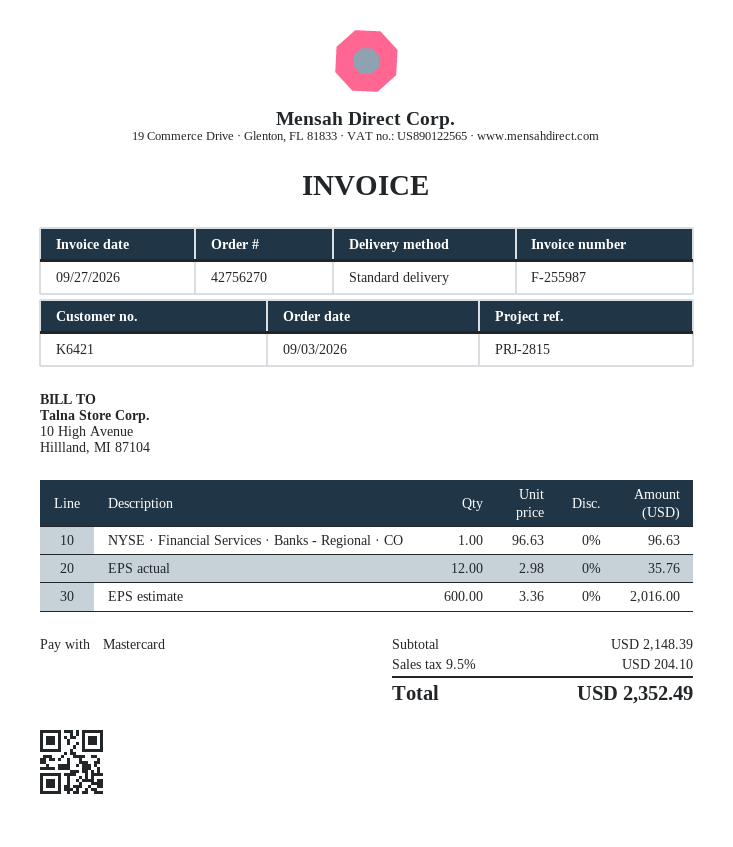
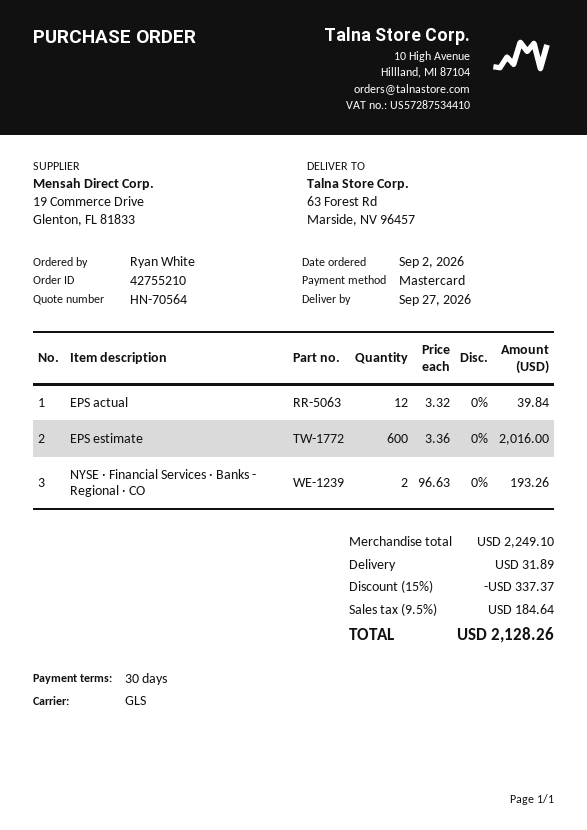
order number: 42756270 -> 42755210
order date: 2026-09-03 -> 2026-09-02
shipping method: standard -> GLS
NYSE · Financial Services · Banks - Regional · CO: 1 x 96.63 = 96.63 -> 2 x 96.63 = 193.26
EPS actual: 12 x 2.98 = 35.76 -> 12 x 3.32 = 39.84
subtotal: 2148.39 -> 2249.10
discount: none -> 15% = 337.37
shipping: none -> 31.89
tax: 9.5% = 204.10 -> 9.5% = 184.64
total: 2352.49 -> 2128.26

